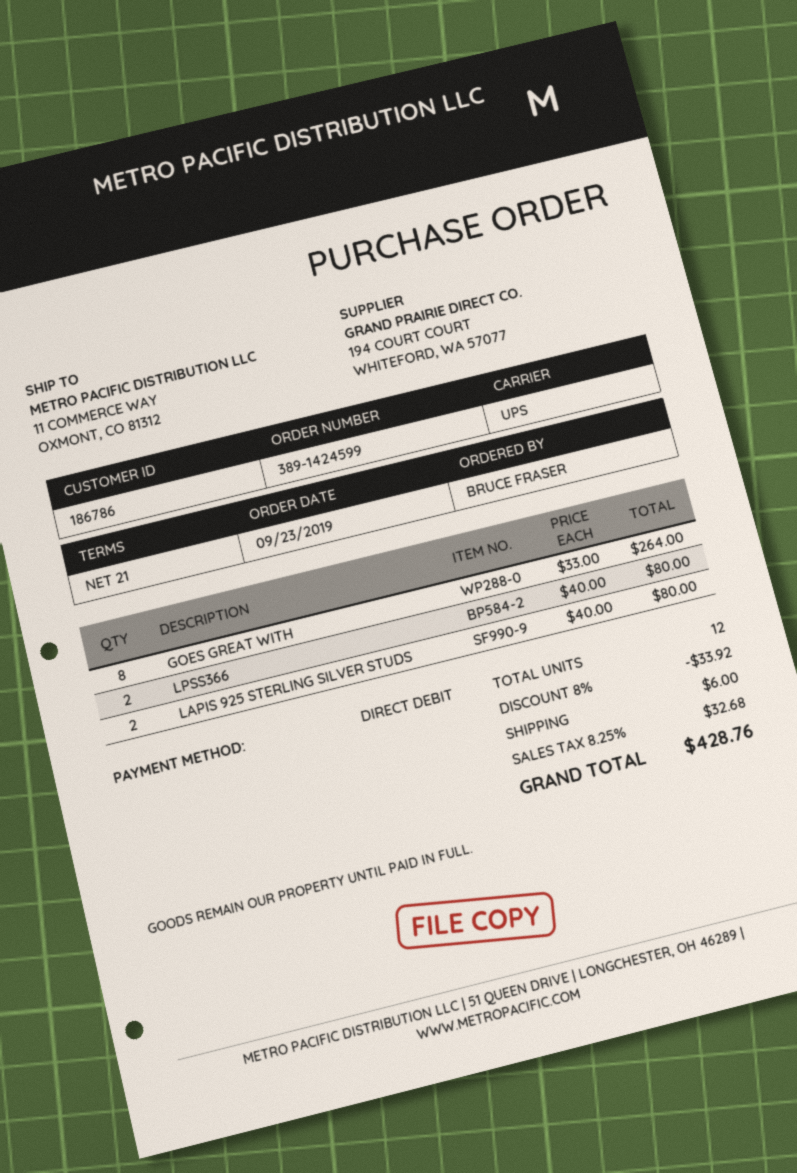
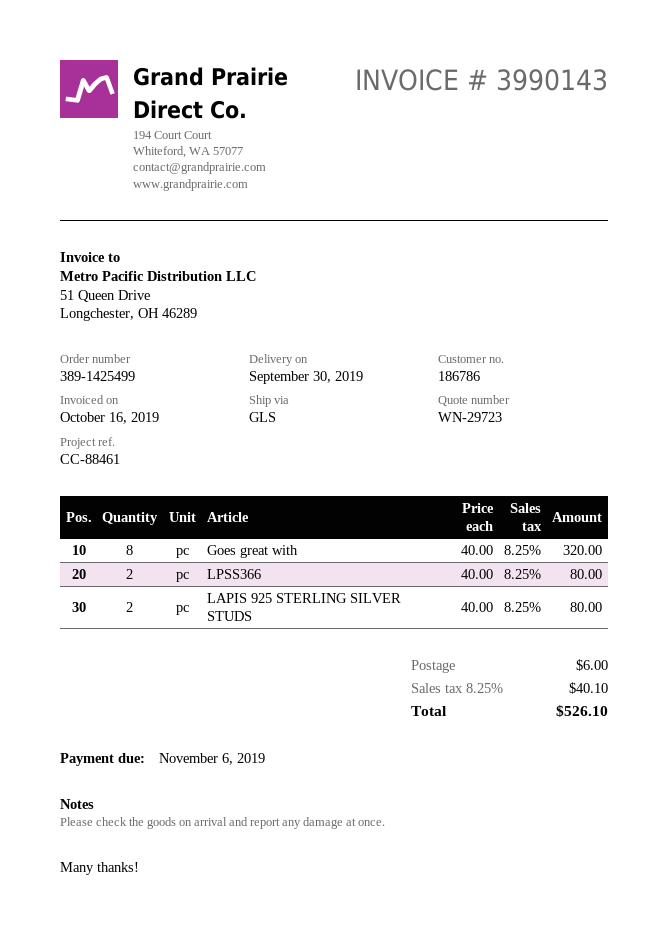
order number: 389-1424599 -> 389-1425499
shipping method: UPS -> GLS
GOES GREAT WITH: 8 x 33.00 = 264.00 -> 8 x 40.00 = 320.00
discount: 8% = 33.92 -> none
tax: 8.25% = 32.68 -> 8.25% = 40.10
total: 428.76 -> 526.10

